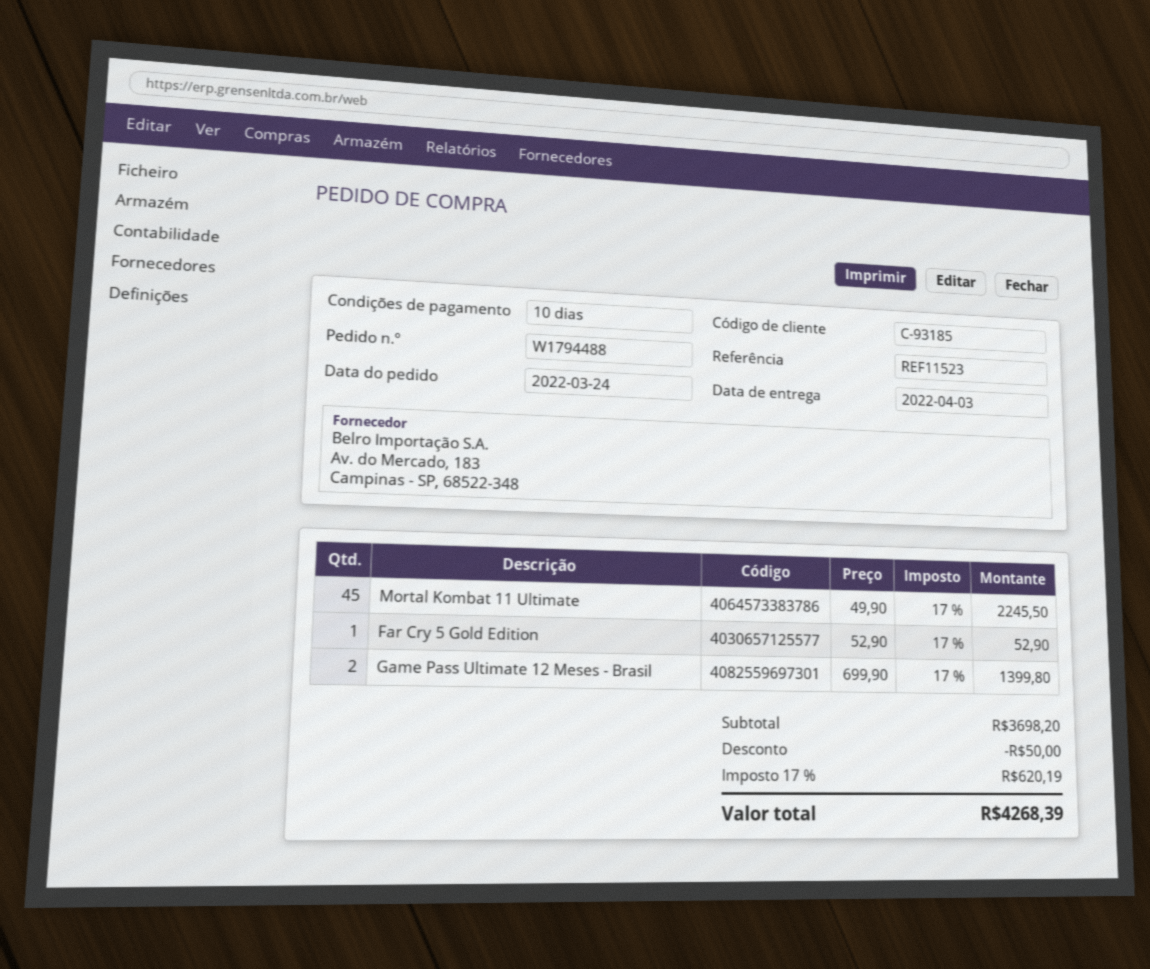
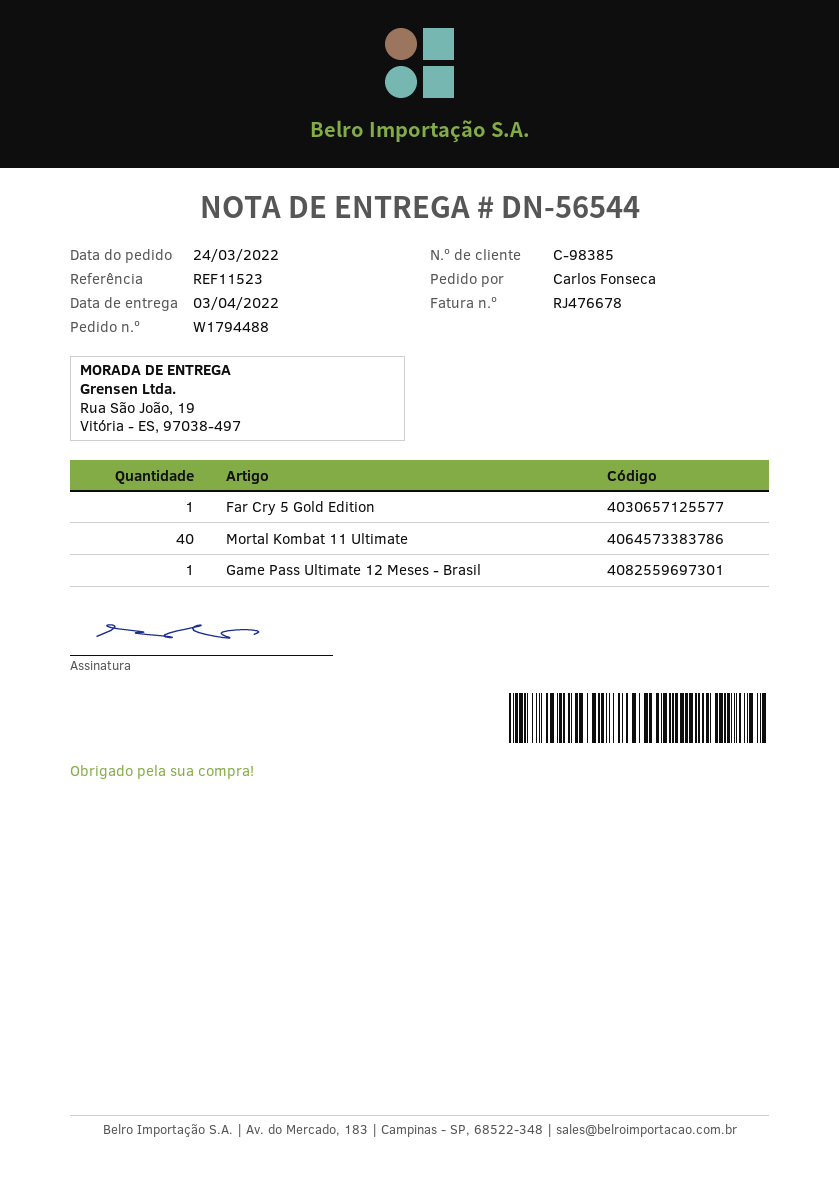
customer number: C-93185 -> C-98385
Mortal Kombat 11 Ultimate: 45 -> 40
Game Pass Ultimate 12 Meses - Brasil: 2 -> 1

